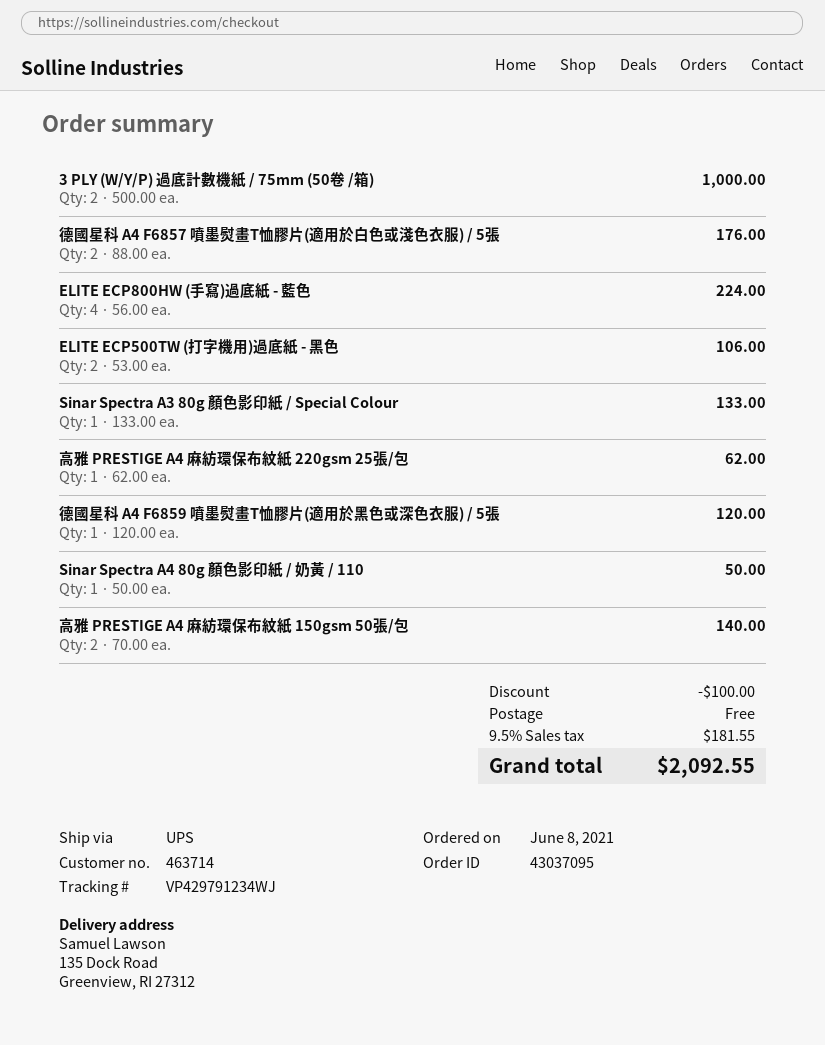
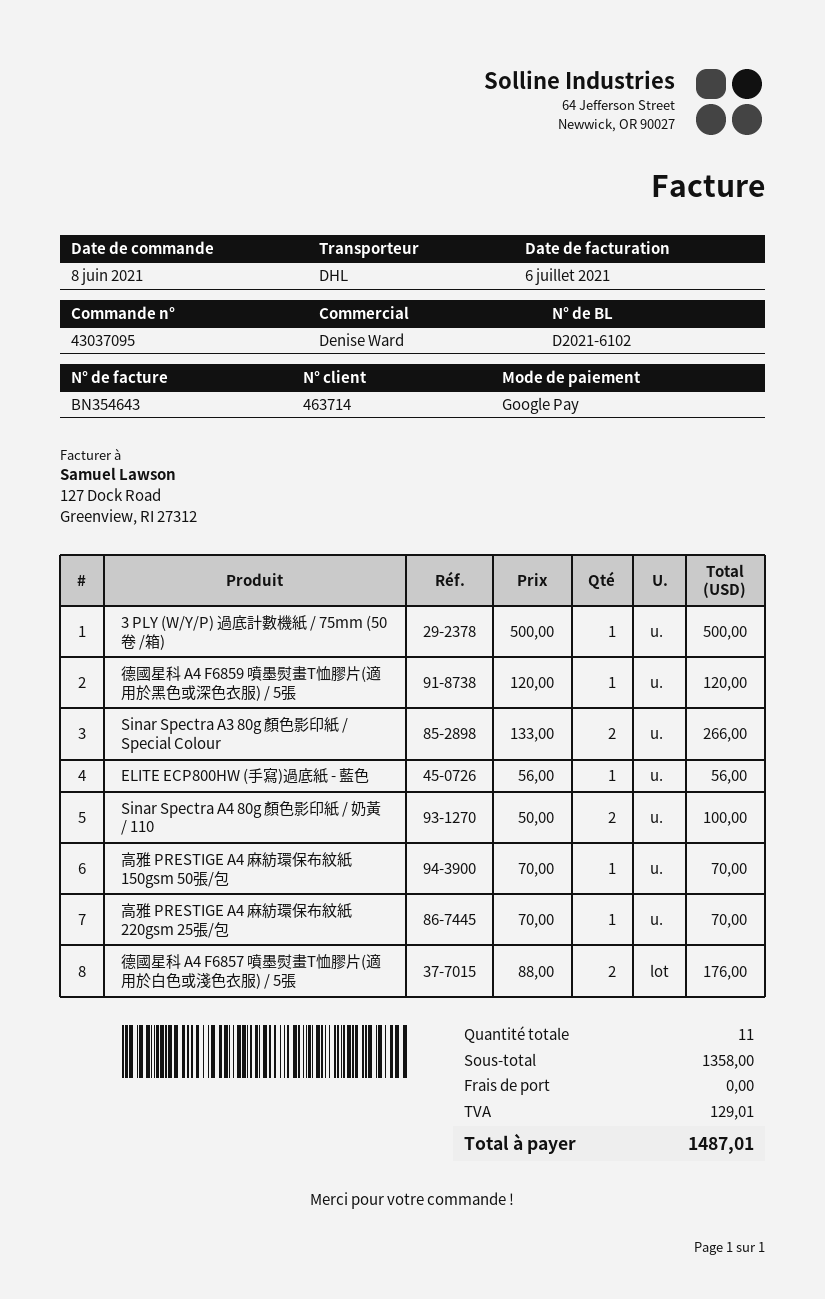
shipping method: UPS -> DHL
3 PLY (W/Y/P) 過底計數機紙 / 75mm (50卷 /箱): 2 x 500.00 = 1000.00 -> 1 x 500.00 = 500.00
ELITE ECP800HW (手寫)過底紙 - 藍色: 4 x 56.00 = 224.00 -> 1 x 56.00 = 56.00
ELITE ECP500TW (打字機用)過底紙 - 黑色: 2 x 53.00 = 106.00 -> none
Sinar Spectra A3 80g 顏色影印紙 / Special Colour: 1 x 133.00 = 133.00 -> 2 x 133.00 = 266.00
高雅 PRESTIGE A4 麻紡環保布紋紙 220gsm 25張/包: 1 x 62.00 = 62.00 -> 1 x 70.00 = 70.00
Sinar Spectra A4 80g 顏色影印紙 / 奶黃 / 110: 1 x 50.00 = 50.00 -> 2 x 50.00 = 100.00
高雅 PRESTIGE A4 麻紡環保布紋紙 150gsm 50張/包: 2 x 70.00 = 140.00 -> 1 x 70.00 = 70.00
discount: 100.00 -> none
tax: 181.55 -> 129.01
total: 2092.55 -> 1487.01

